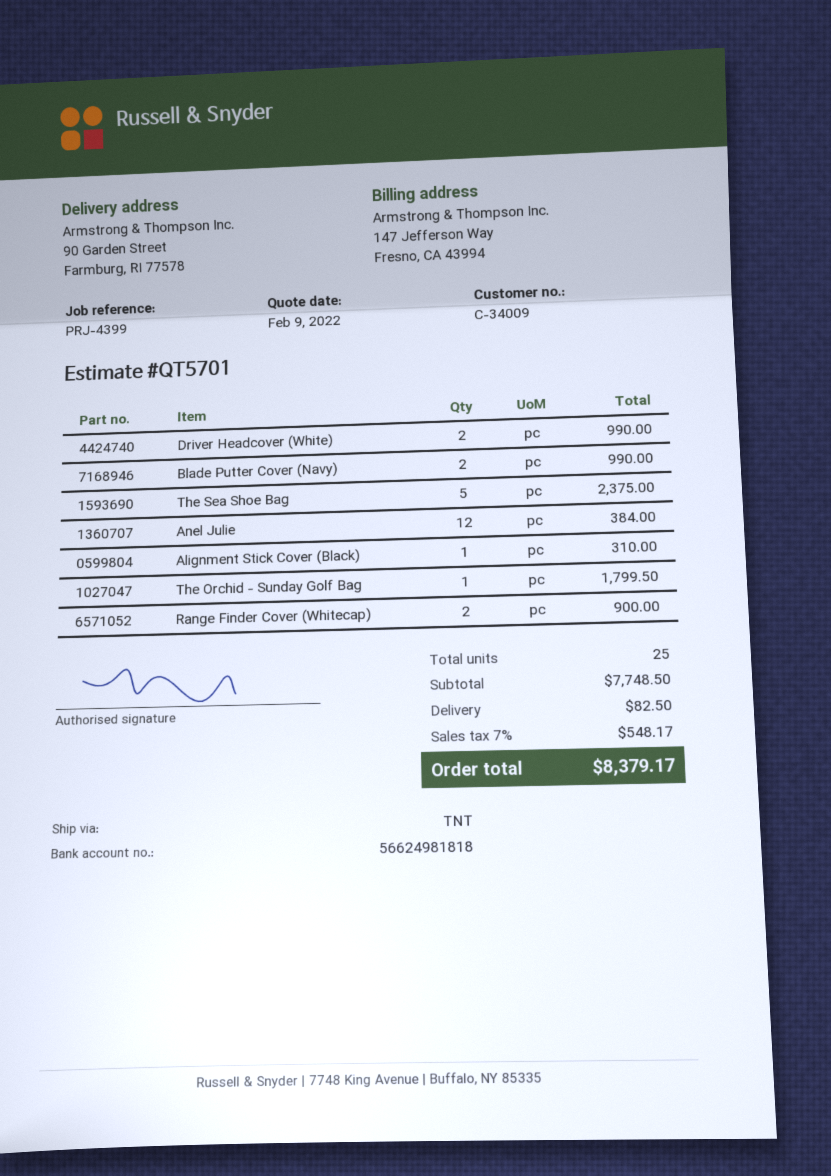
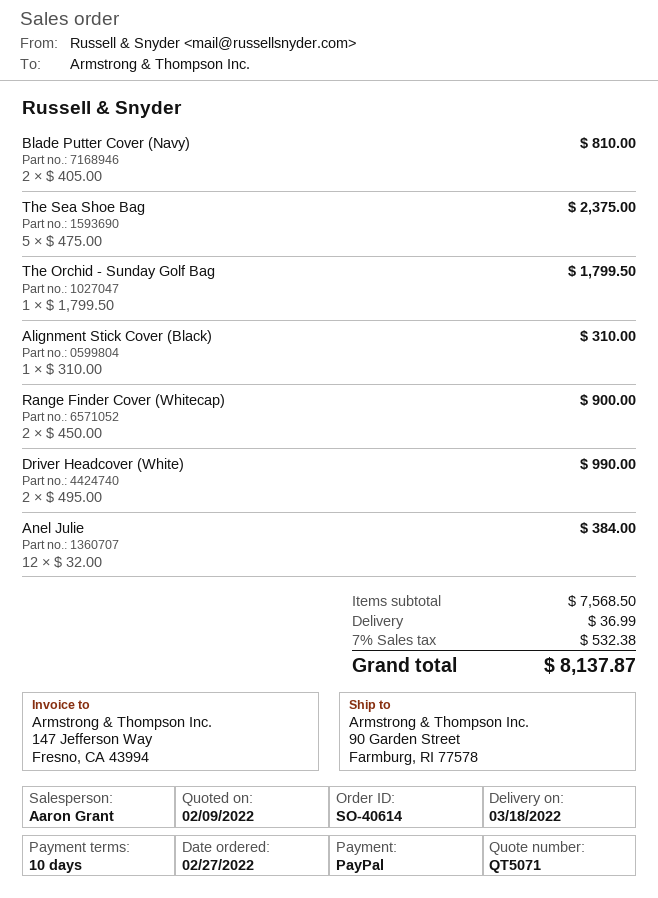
quote number: QT5701 -> QT5071
Blade Putter Cover (Navy): 2 for 990.00 -> 2 for 810.00
subtotal: 7748.50 -> 7568.50
shipping: 82.50 -> 36.99
tax: 7% = 548.17 -> 7% = 532.38
total: 8379.17 -> 8137.87

